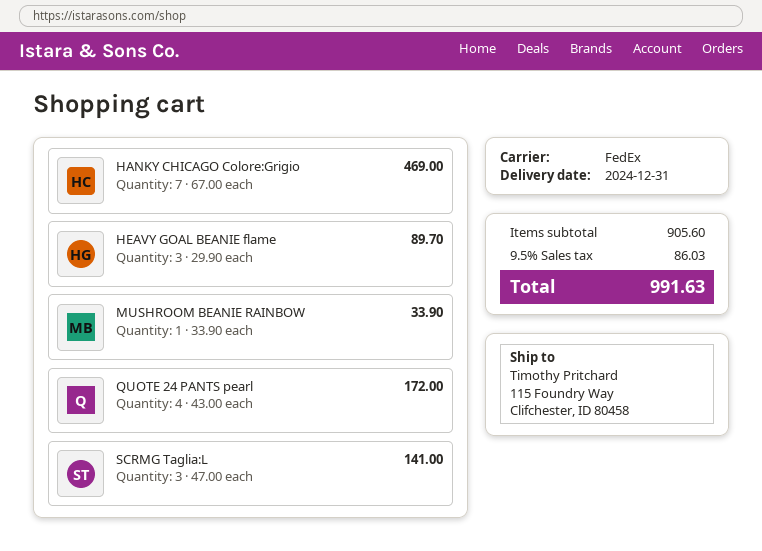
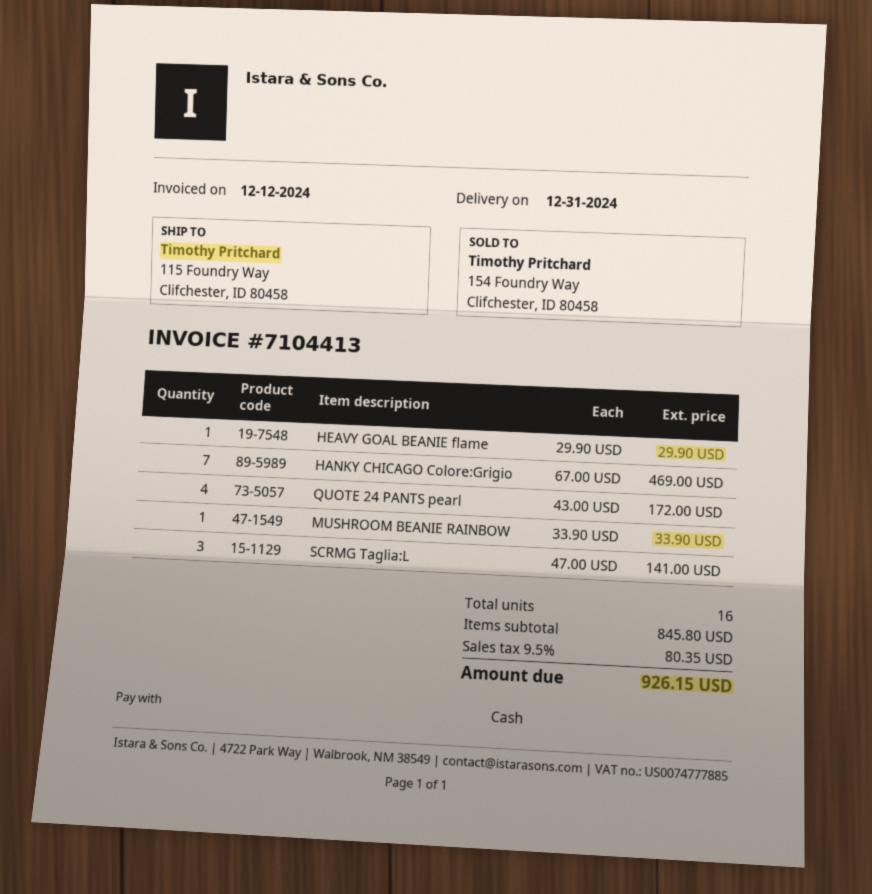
HEAVY GOAL BEANIE flame: 3 x 29.90 = 89.70 -> 1 x 29.90 = 29.90
subtotal: 905.60 -> 845.80
tax: 9.5% = 86.03 -> 9.5% = 80.35
total: 991.63 -> 926.15

